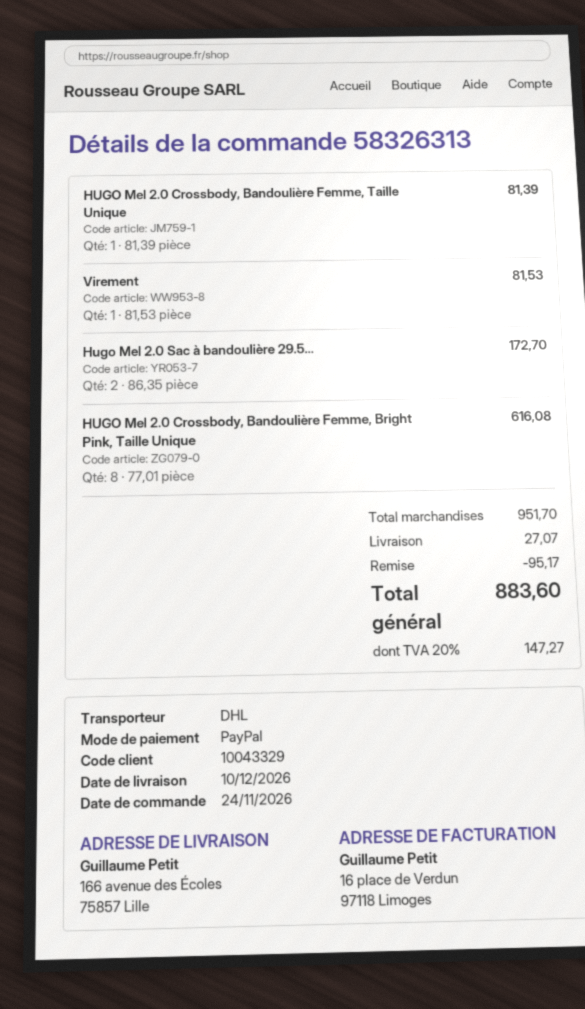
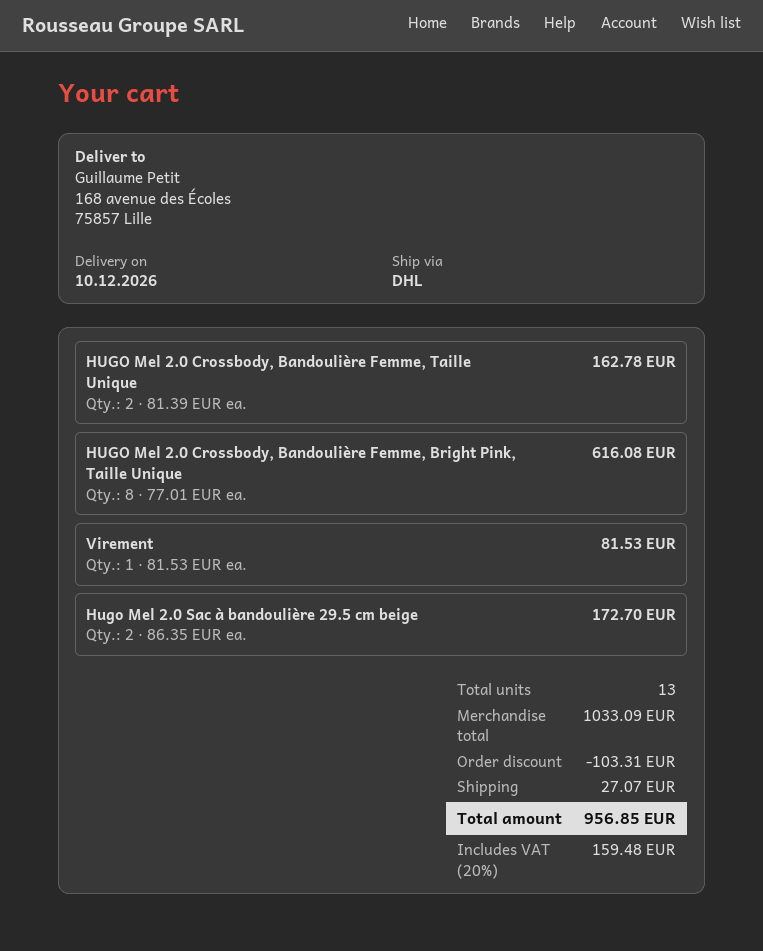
ship to: 166 avenue des Écoles, 75857 Lille -> 168 avenue des Écoles, 75857 Lille
HUGO Mel 2.0 Crossbody, Bandoulière Femme, Taille Unique: 1 x 81.39 = 81.39 -> 2 x 81.39 = 162.78
subtotal: 951.70 -> 1033.09
discount: 95.17 -> 103.31
tax: 20% = 147.27 -> 20% = 159.48
total: 883.60 -> 956.85

